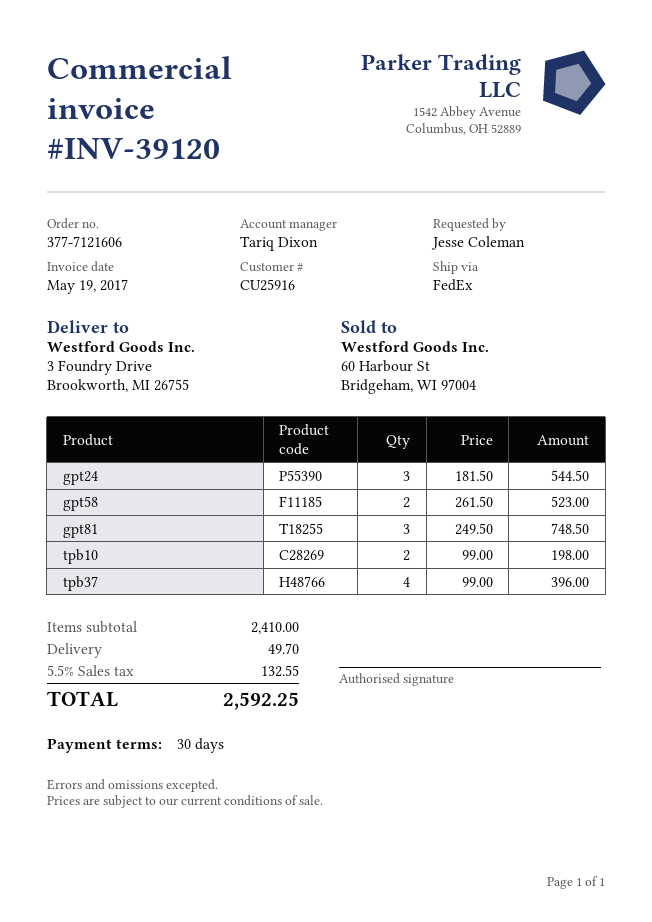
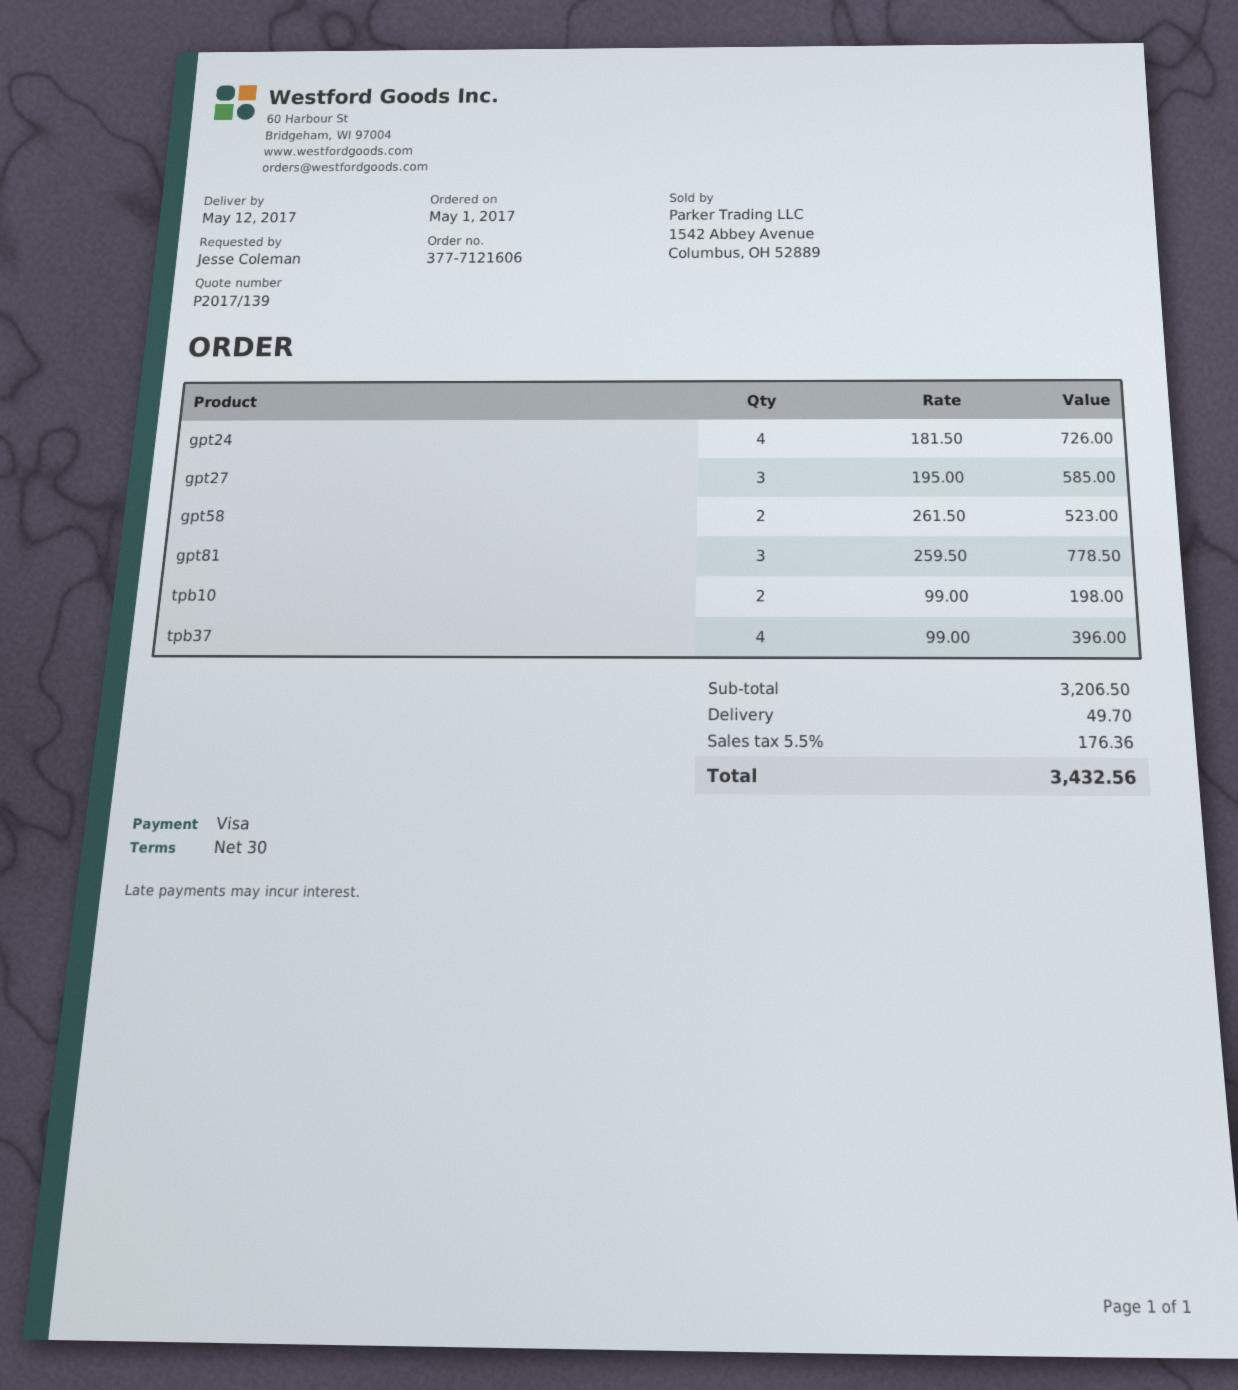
gpt24: 3 x 181.50 = 544.50 -> 4 x 181.50 = 726.00
gpt81: 3 x 249.50 = 748.50 -> 3 x 259.50 = 778.50
gpt27: none -> 3 x 195.00 = 585.00
subtotal: 2410.00 -> 3206.50
tax: 5.5% = 132.55 -> 5.5% = 176.36
total: 2592.25 -> 3432.56

